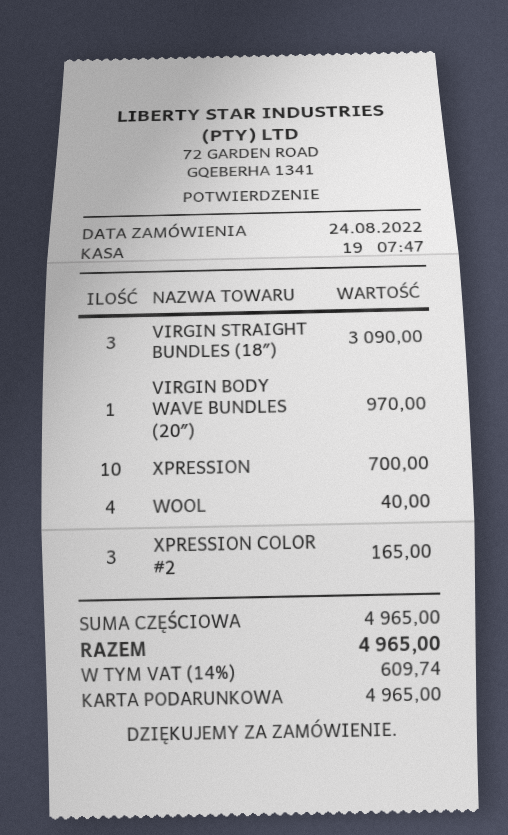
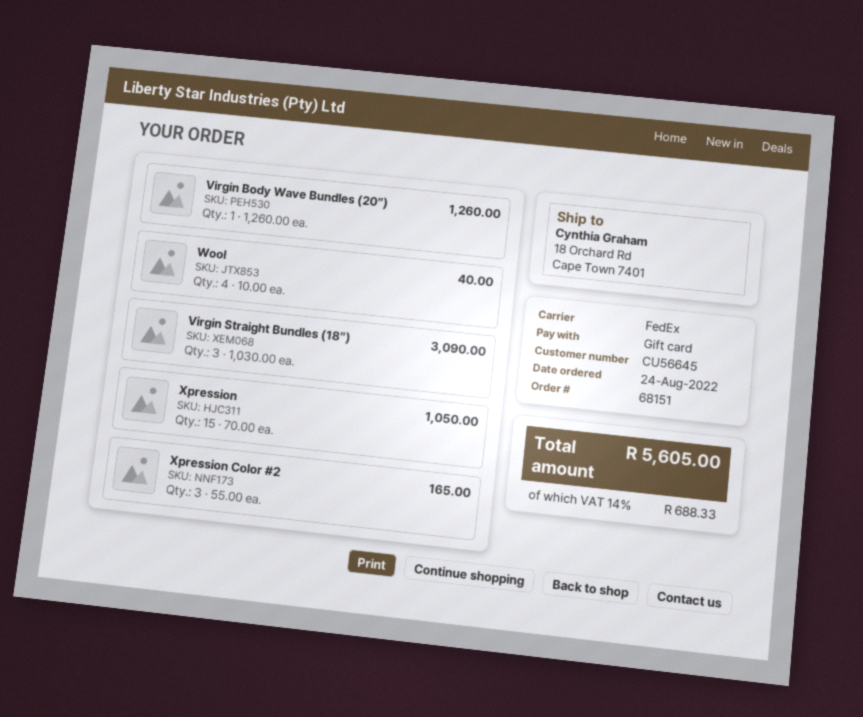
VIRGIN BODY WAVE BUNDLES (20″): 1 for 970.00 -> 1 for 1260.00
XPRESSION: 10 for 700.00 -> 15 for 1050.00
tax: 14% = 609.74 -> 14% = 688.33
total: 4965.00 -> 5605.00

